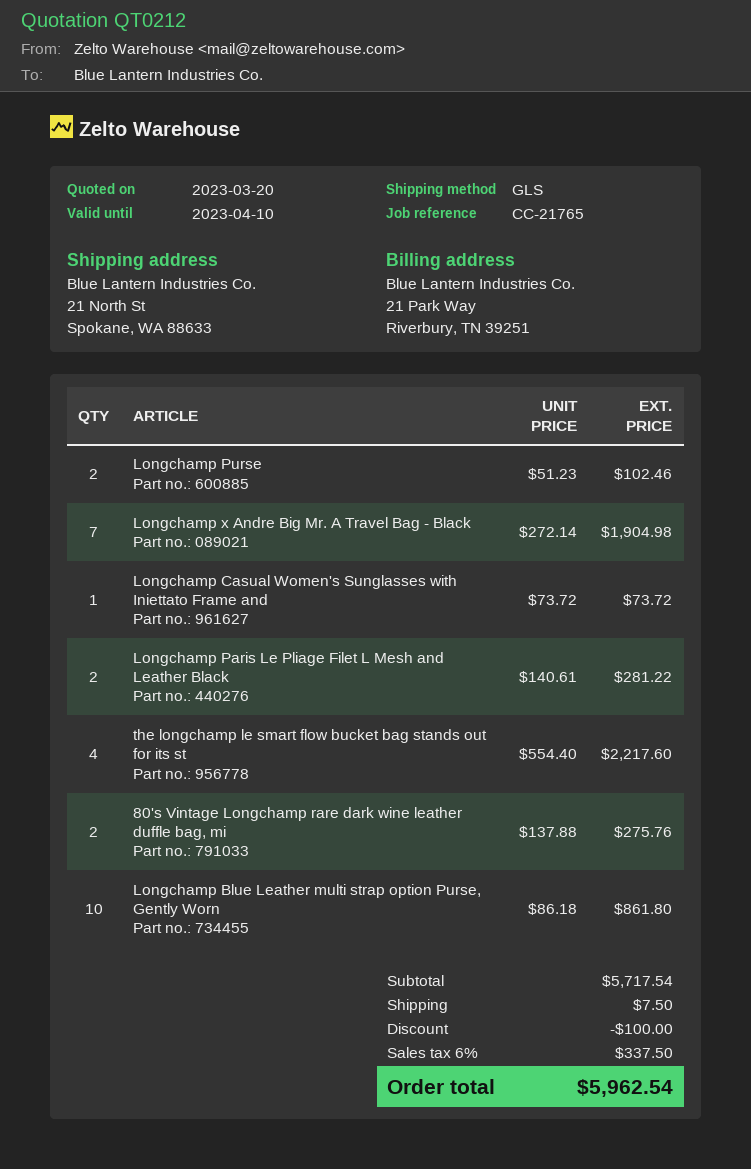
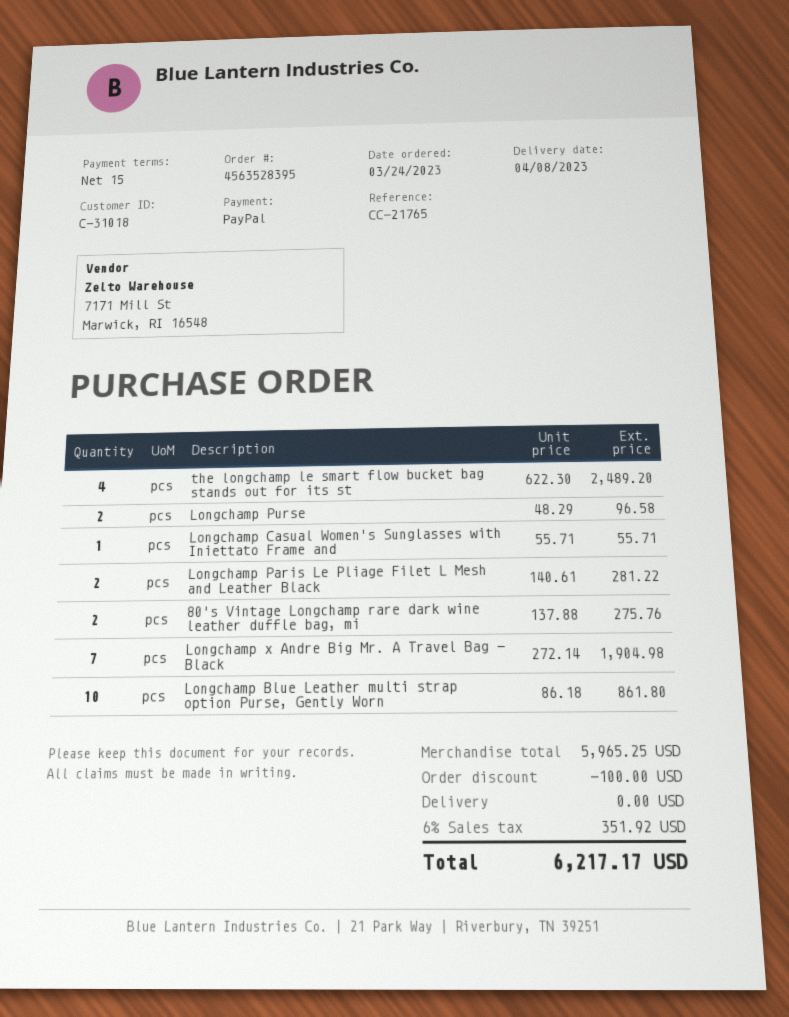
Longchamp Purse: 2 x 51.23 = 102.46 -> 2 x 48.29 = 96.58
Longchamp Casual Women's Sunglasses with Iniettato Frame and: 1 x 73.72 = 73.72 -> 1 x 55.71 = 55.71
the longchamp le smart flow bucket bag stands out for its st: 4 x 554.40 = 2217.60 -> 4 x 622.30 = 2489.20
subtotal: 5717.54 -> 5965.25
shipping: 7.50 -> 0.00
tax: 6% = 337.50 -> 6% = 351.92
total: 5962.54 -> 6217.17

